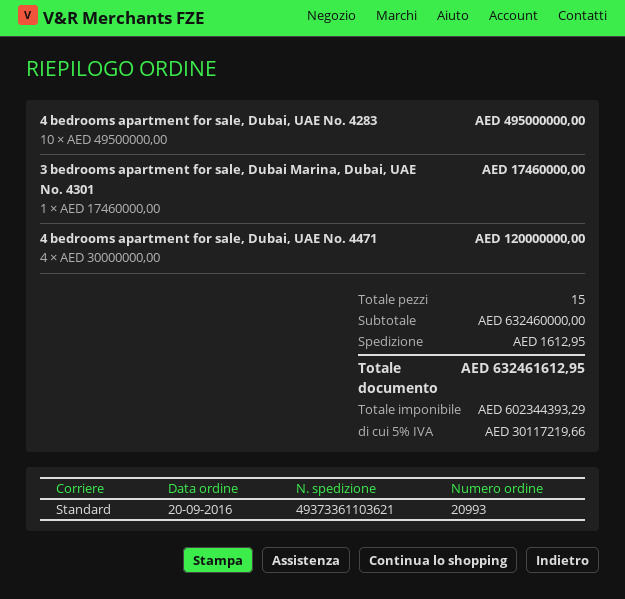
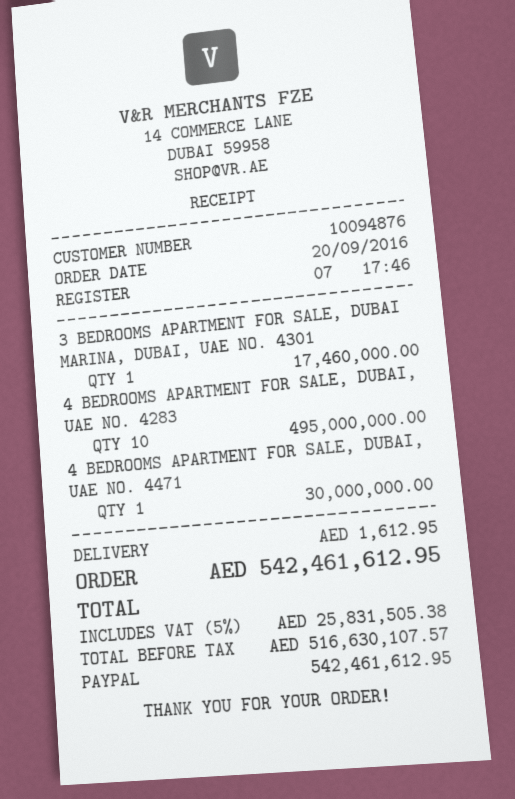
4 bedrooms apartment for sale, Dubai, UAE No. 4471: 4 for 120000000.00 -> 1 for 30000000.00
net: 602344393.29 -> 516630107.57
tax: 5% = 30117219.66 -> 5% = 25831505.38
total: 632461612.95 -> 542461612.95

